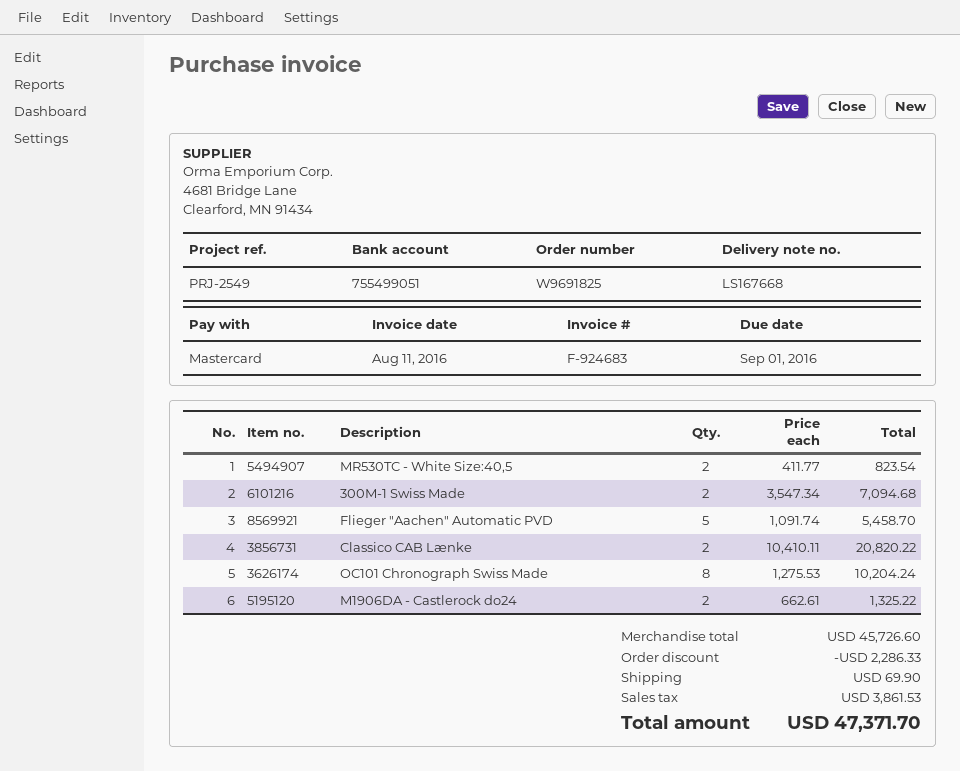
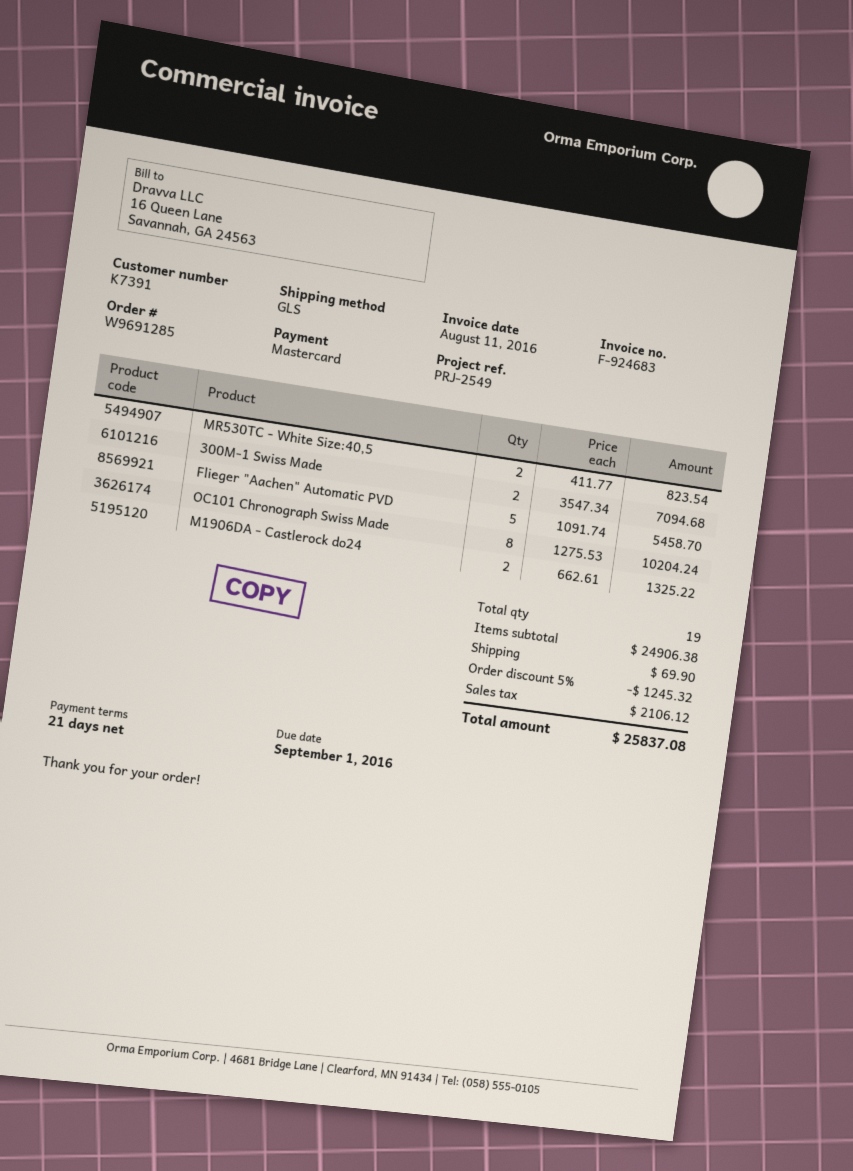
order number: W9691825 -> W9691285
Classico CAB Lænke: 2 x 10410.11 = 20820.22 -> none
subtotal: 45726.60 -> 24906.38
discount: 2286.33 -> 1245.32
tax: 3861.53 -> 2106.12
total: 47371.70 -> 25837.08

